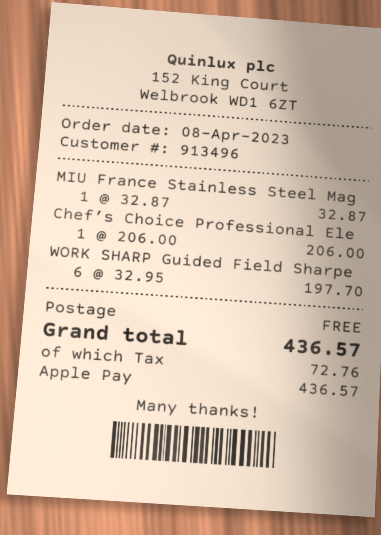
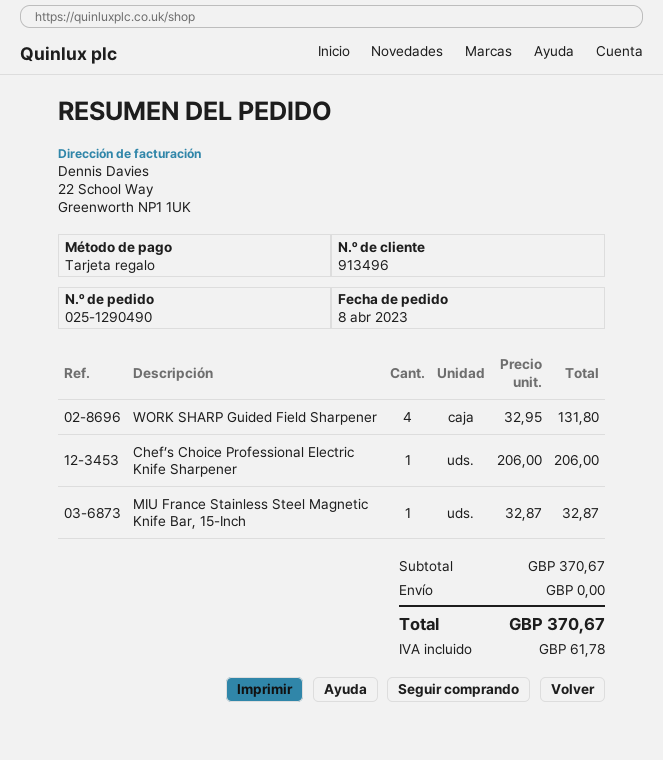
payment method: Apple Pay -> gift card
WORK SHARP Guided Field Sharpe: 6 x 32.95 = 197.70 -> 4 x 32.95 = 131.80
tax: 72.76 -> 61.78
total: 436.57 -> 370.67

